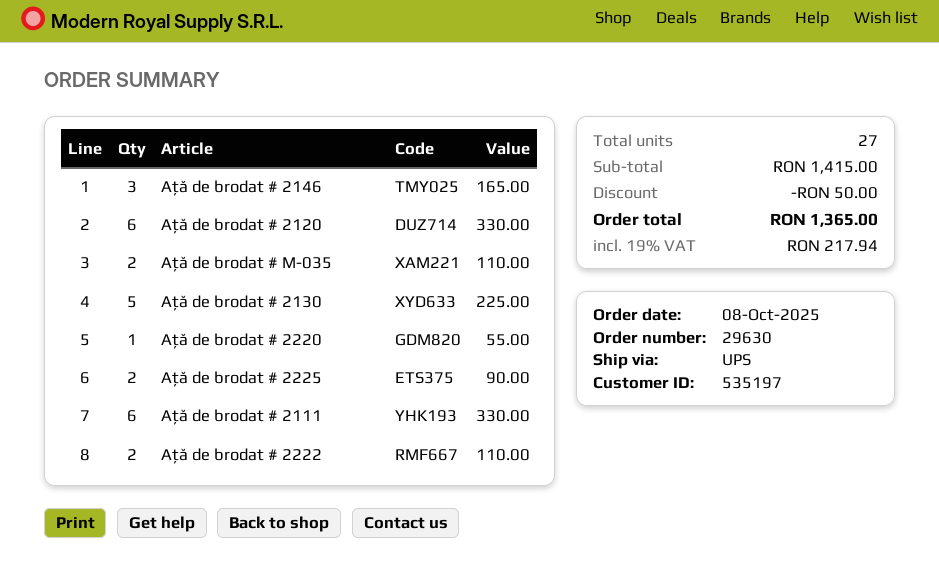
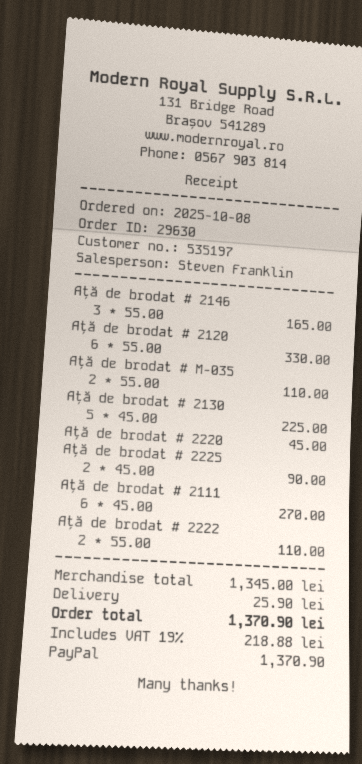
Ață de brodat # 2220: 1 for 55.00 -> 1 for 45.00
Ață de brodat # 2111: 6 for 330.00 -> 6 for 270.00
subtotal: 1415.00 -> 1345.00
discount: 50.00 -> none
shipping: none -> 25.90
tax: 19% = 217.94 -> 19% = 218.88
total: 1365.00 -> 1370.90

